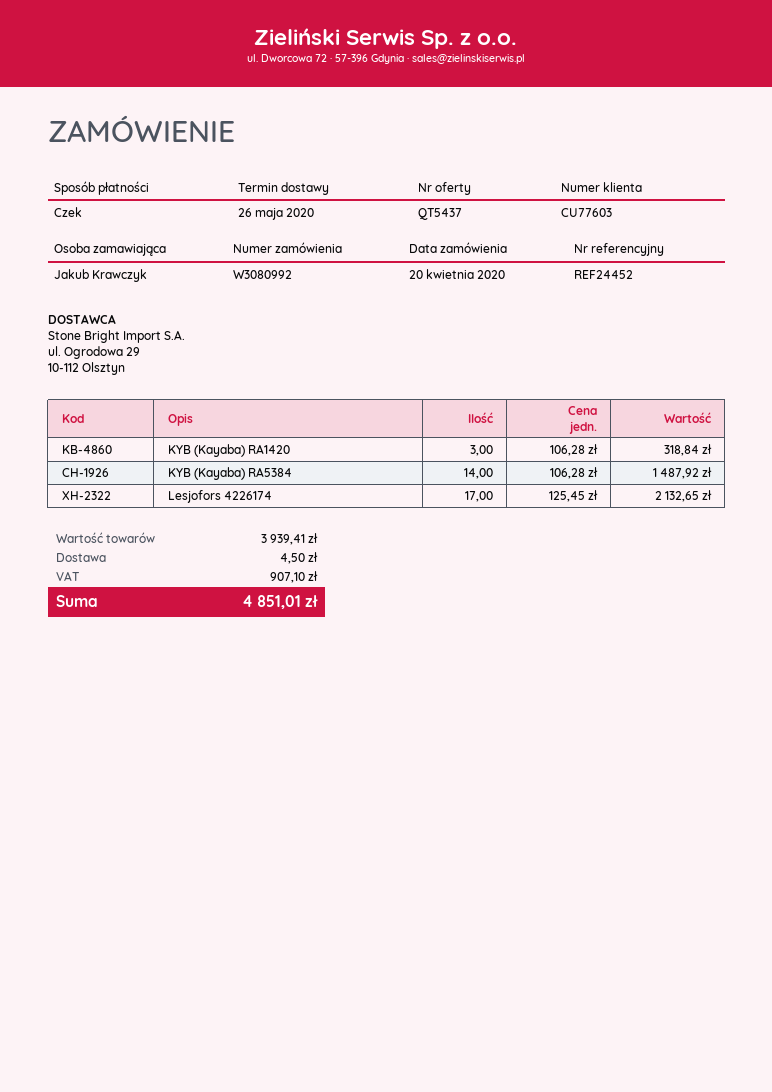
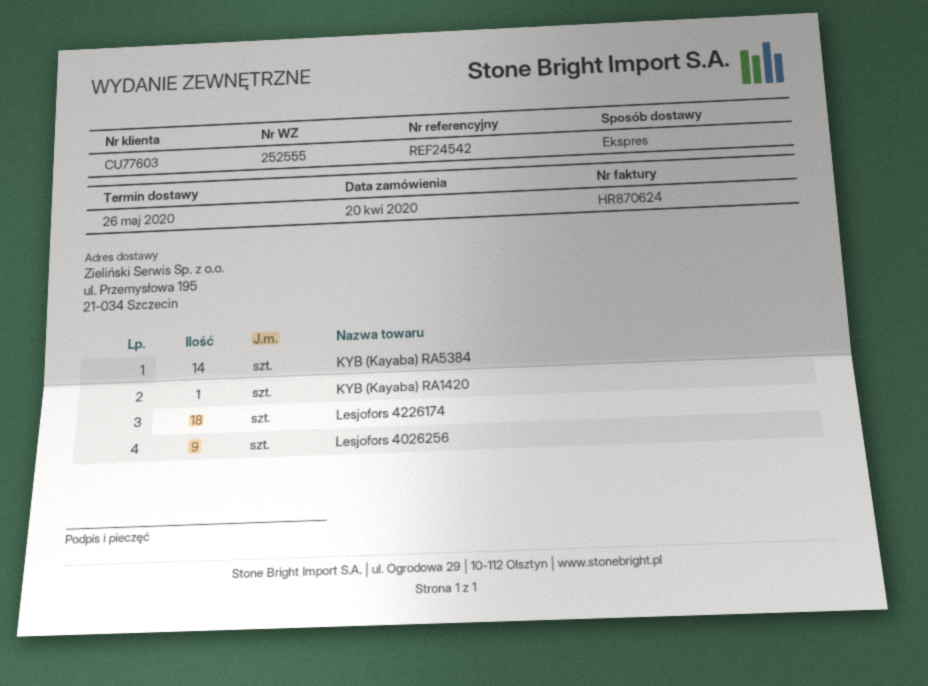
reference: REF24452 -> REF24542
KYB (Kayaba) RA1420: 3 -> 1
Lesjofors 4226174: 17 -> 18
Lesjofors 4026256: none -> 9

